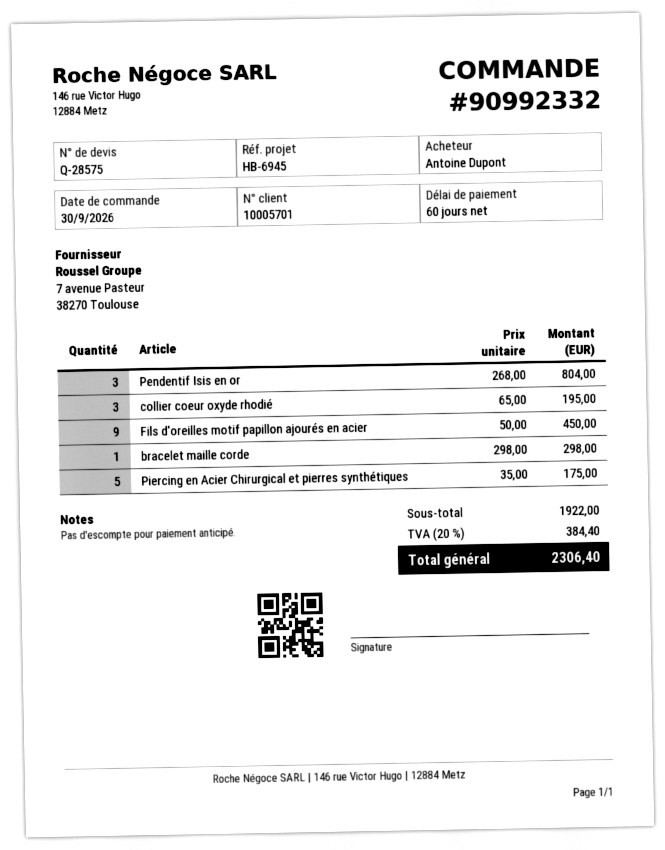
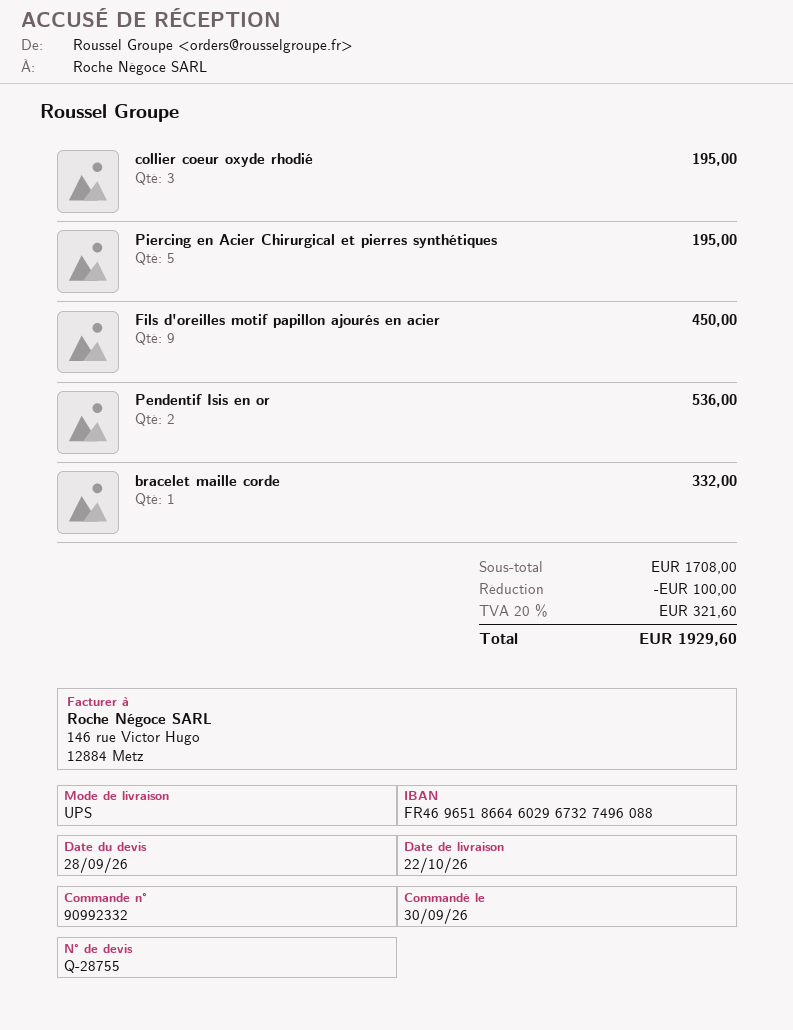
quote number: Q-28575 -> Q-28755
Pendentif Isis en or: 3 for 804.00 -> 2 for 536.00
bracelet maille corde: 1 for 298.00 -> 1 for 332.00
Piercing en Acier Chirurgical et pierres synthétiques: 5 for 175.00 -> 5 for 195.00
subtotal: 1922.00 -> 1708.00
discount: none -> 100.00
tax: 20% = 384.40 -> 20% = 321.60
total: 2306.40 -> 1929.60

